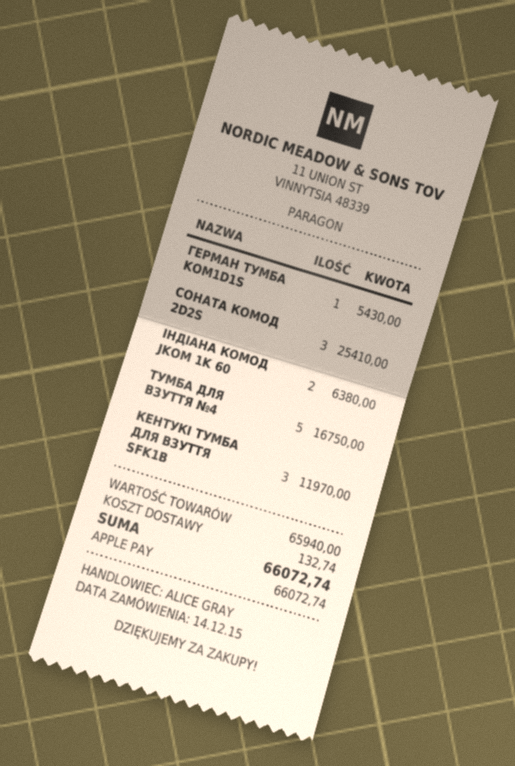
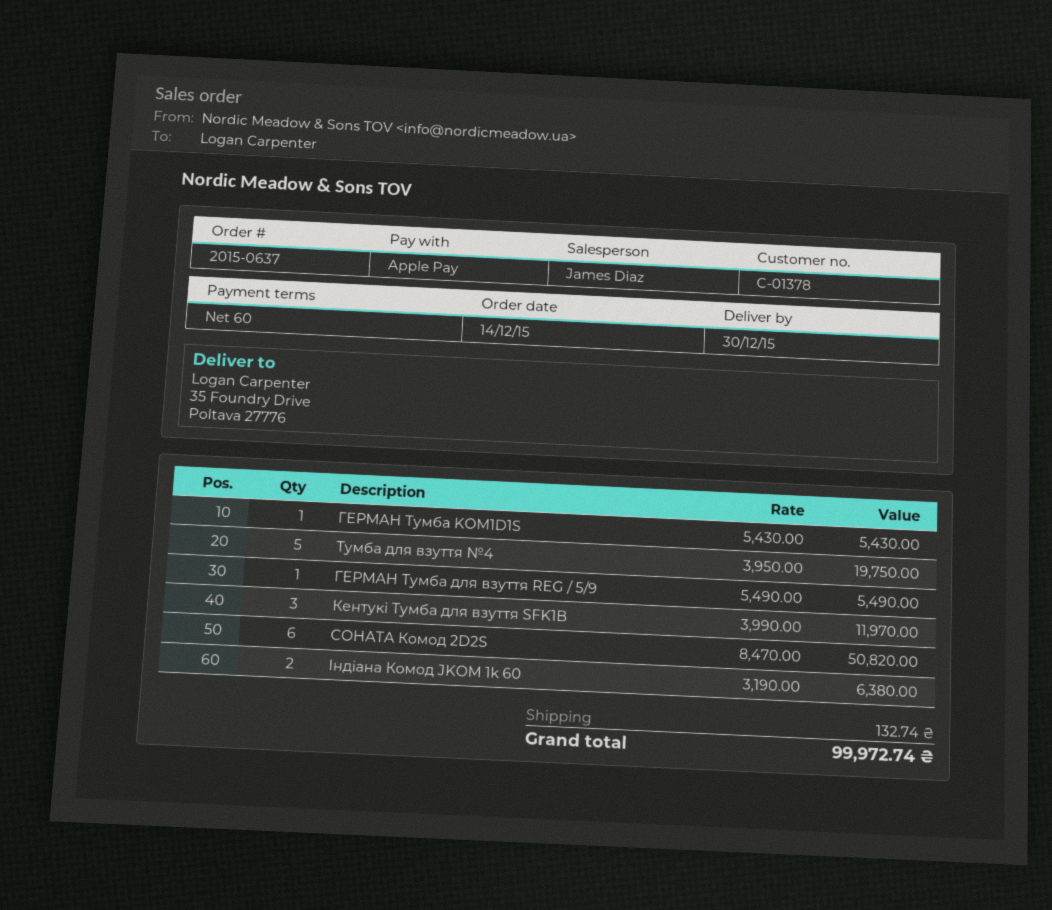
sales rep: ALICE GRAY -> James Diaz
СОНАТА КОМОД 2D2S: 3 for 25410.00 -> 6 for 50820.00
ТУМБА ДЛЯ ВЗУТТЯ №4: 5 for 16750.00 -> 5 for 19750.00
ГЕРМАН Тумба для взуття REG / 5/9: none -> 1 for 5490.00
total: 66072.74 -> 99972.74

